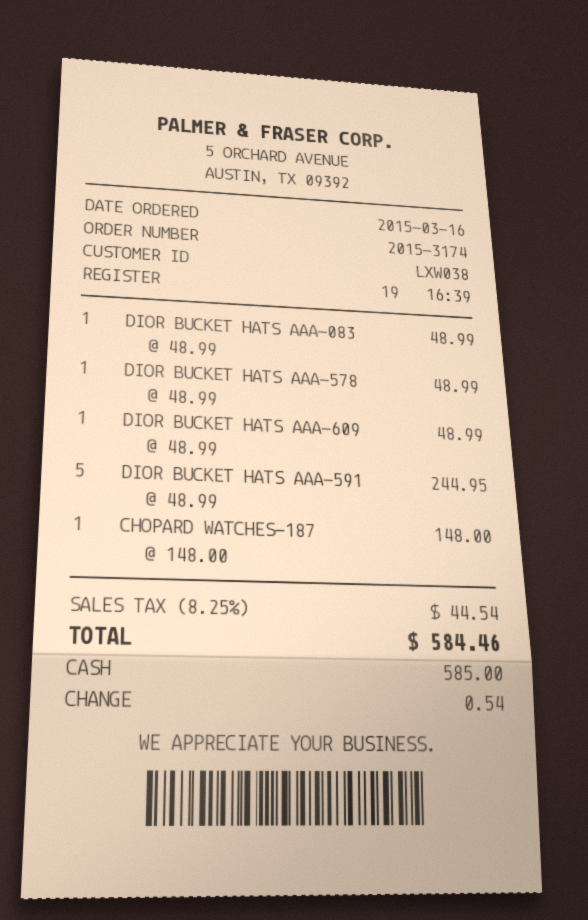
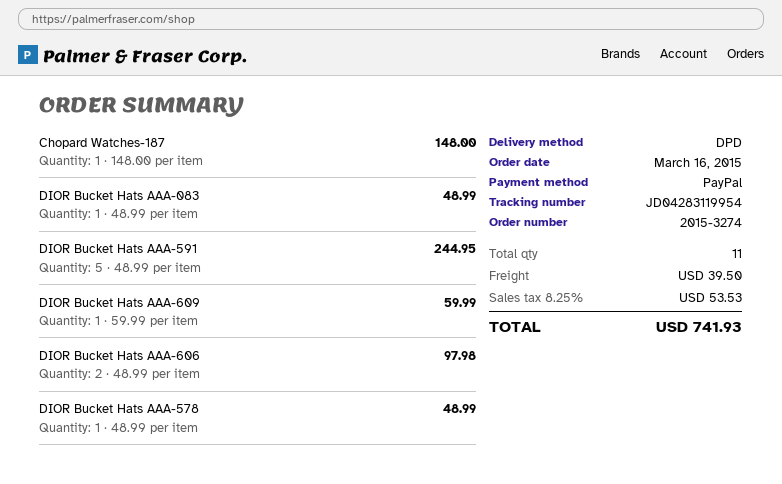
order number: 2015-3174 -> 2015-3274
payment method: cash -> PayPal
DIOR BUCKET HATS AAA-609: 1 x 48.99 = 48.99 -> 1 x 59.99 = 59.99
DIOR Bucket Hats AAA-606: none -> 2 x 48.99 = 97.98
shipping: none -> 39.50
tax: 8.25% = 44.54 -> 8.25% = 53.53
total: 584.46 -> 741.93

